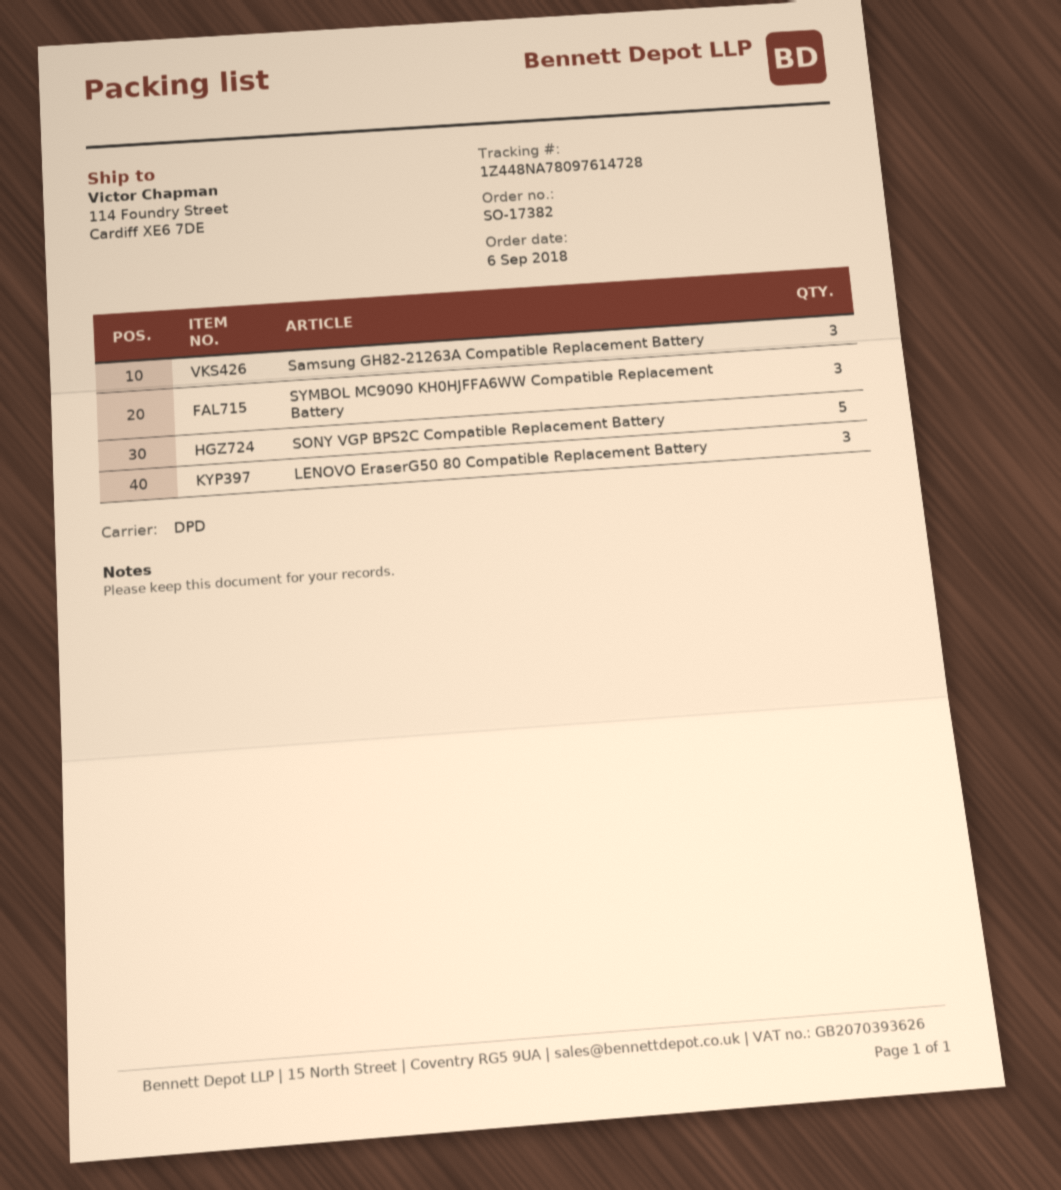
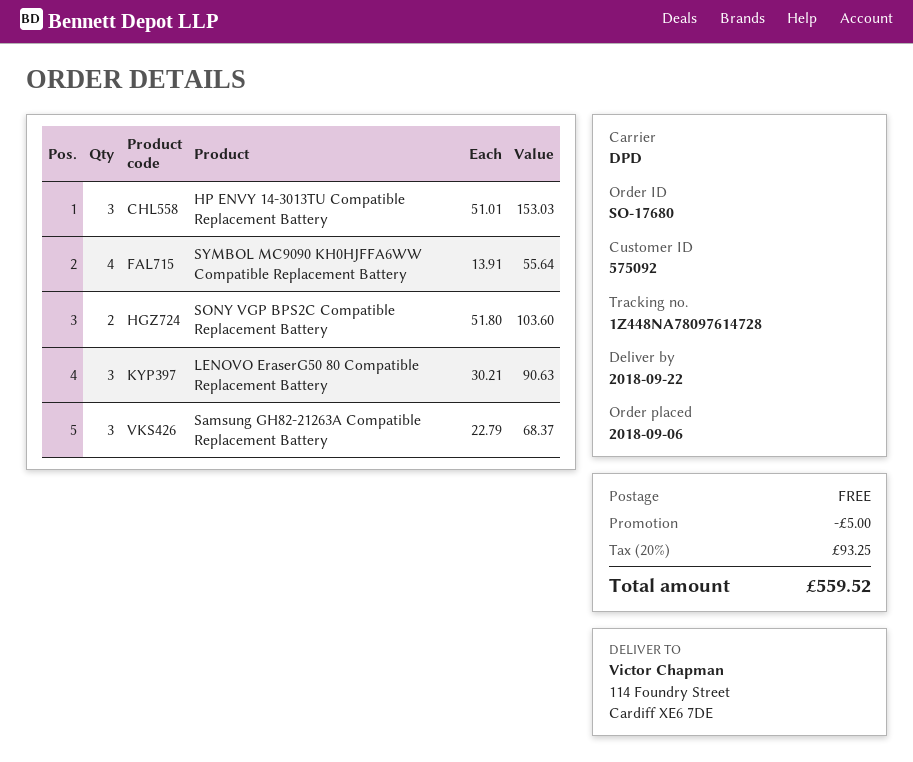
order number: SO-17382 -> SO-17680
SYMBOL MC9090 KH0HJFFA6WW Compatible Replacement Battery: 3 -> 4
SONY VGP BPS2C Compatible Replacement Battery: 5 -> 2
HP ENVY 14-3013TU Compatible Replacement Battery: none -> 3

